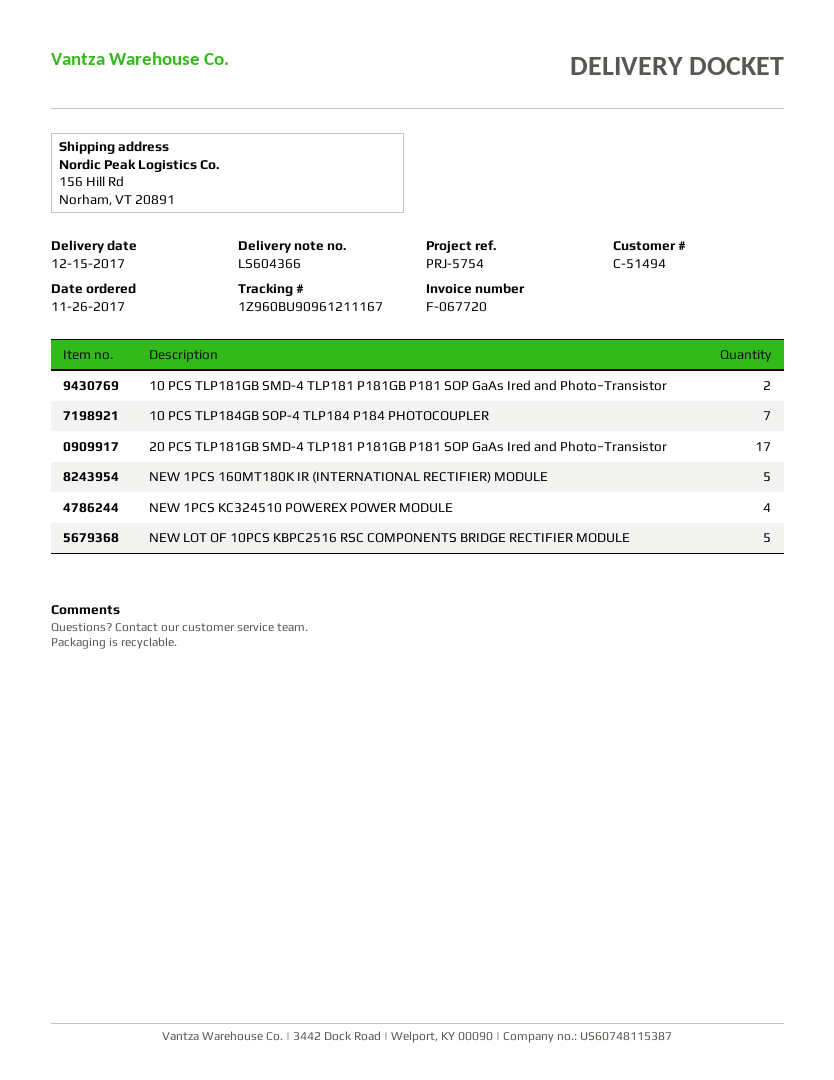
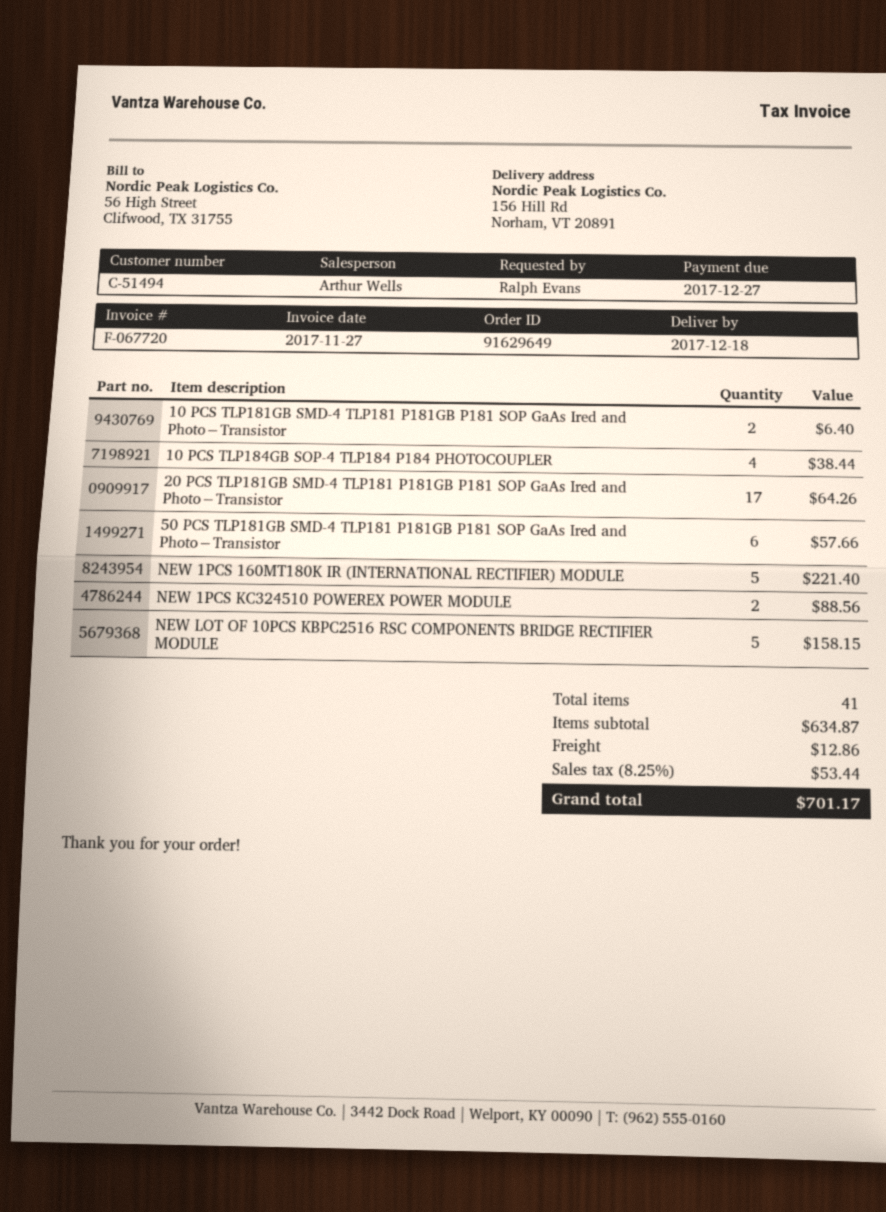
delivery date: 2017-12-15 -> 2017-12-18
10 PCS TLP184GB SOP-4 TLP184 P184 PHOTOCOUPLER: 7 -> 4
NEW 1PCS KC324510 POWEREX POWER MODULE: 4 -> 2
50 PCS TLP181GB SMD-4 TLP181 P181GB P181 SOP GaAs Ired and Photo−Transistor: none -> 6

